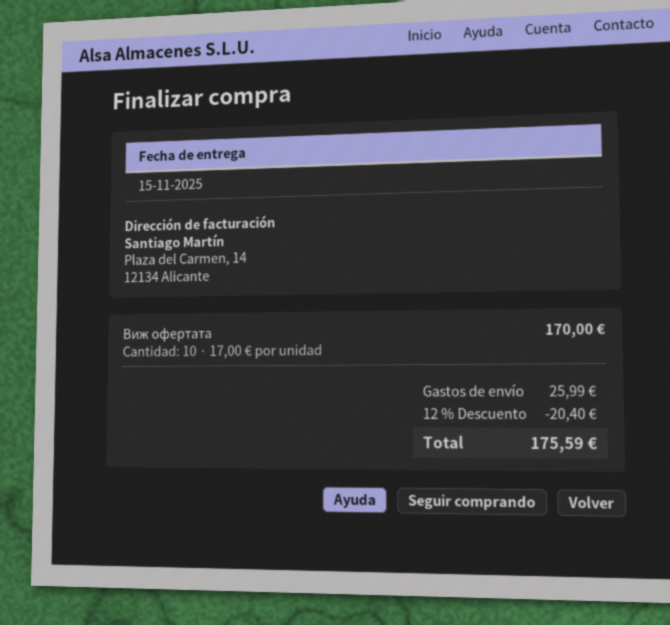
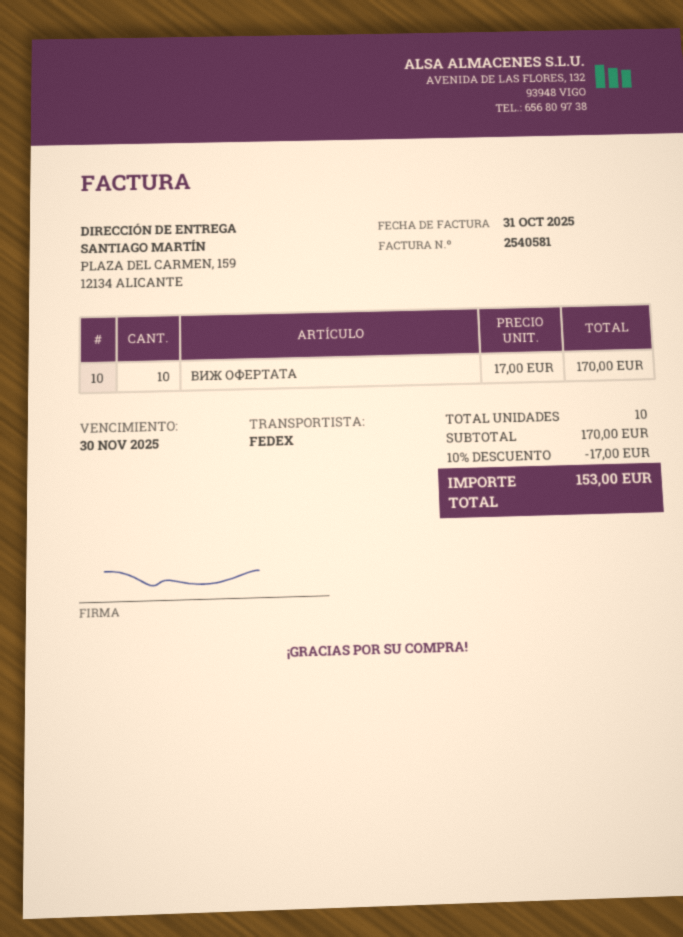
discount: 12% = 20.40 -> 10% = 17.00
shipping: 25.99 -> none
total: 175.59 -> 153.00

